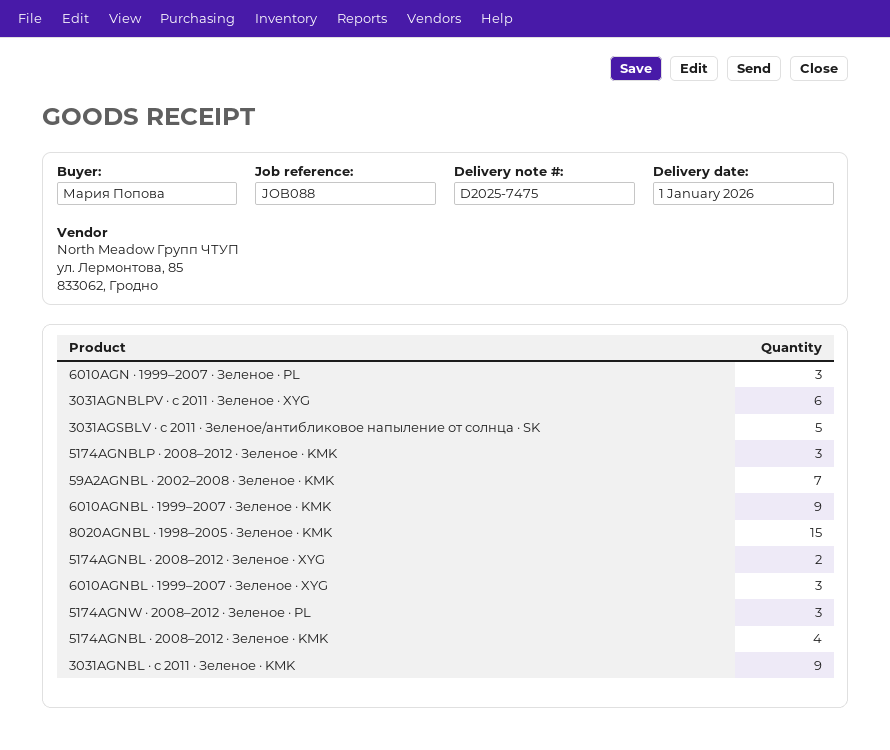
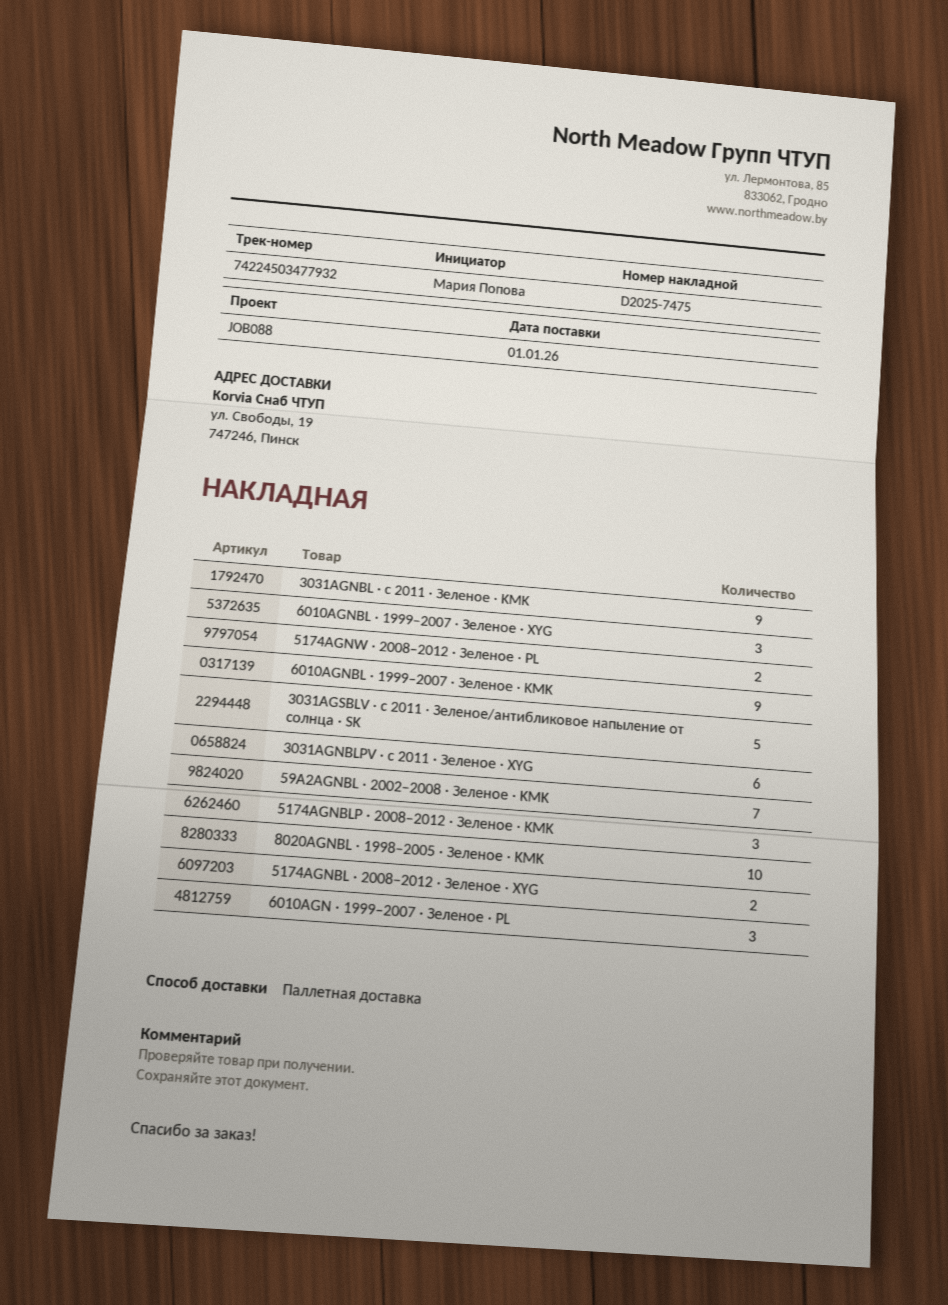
8020AGNBL · 1998–2005 · Зеленое · KMK: 15 -> 10
5174AGNW · 2008–2012 · Зеленое · PL: 3 -> 2
5174AGNBL · 2008–2012 · Зеленое · KMK: 4 -> none

